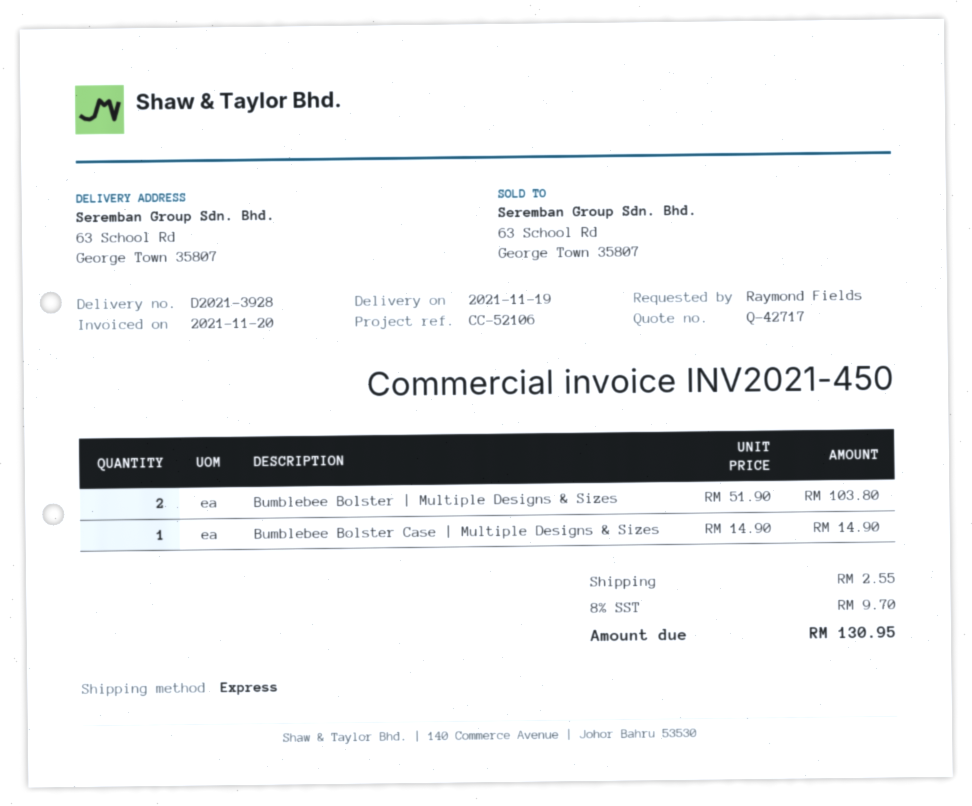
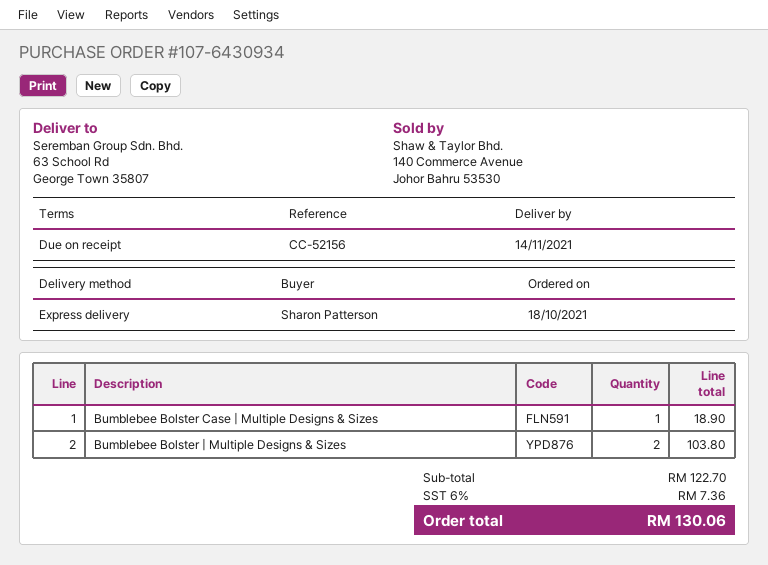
delivery date: 2021-11-19 -> 2021-11-14
reference: CC-52106 -> CC-52156
ordered by: Raymond Fields -> Sharon Patterson
Bumblebee Bolster Case | Multiple Designs & Sizes: 1 for 14.90 -> 1 for 18.90
shipping: 2.55 -> none
tax: 8% = 9.70 -> 6% = 7.36
total: 130.95 -> 130.06

